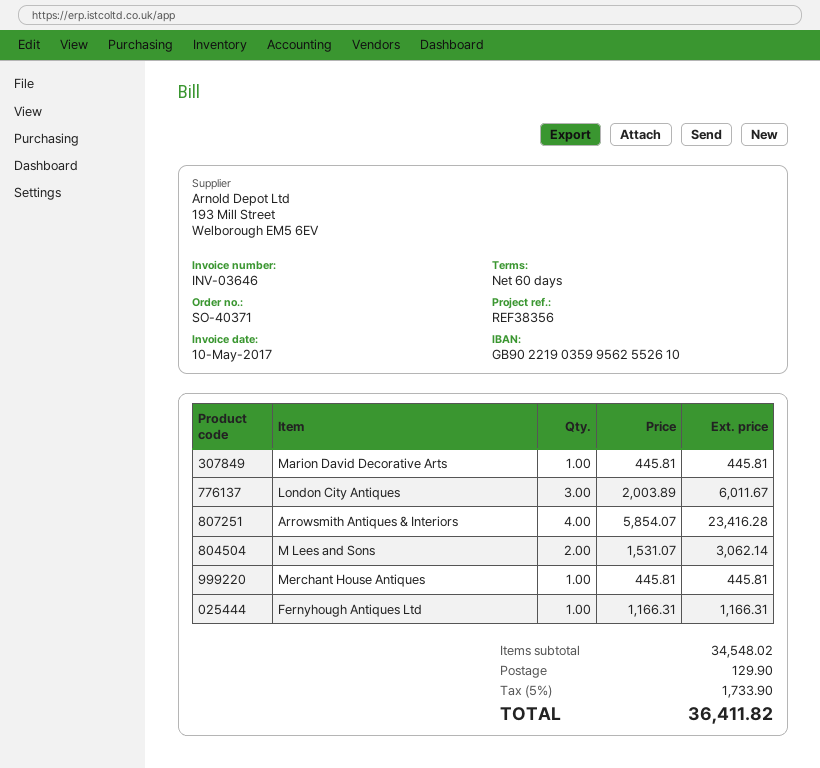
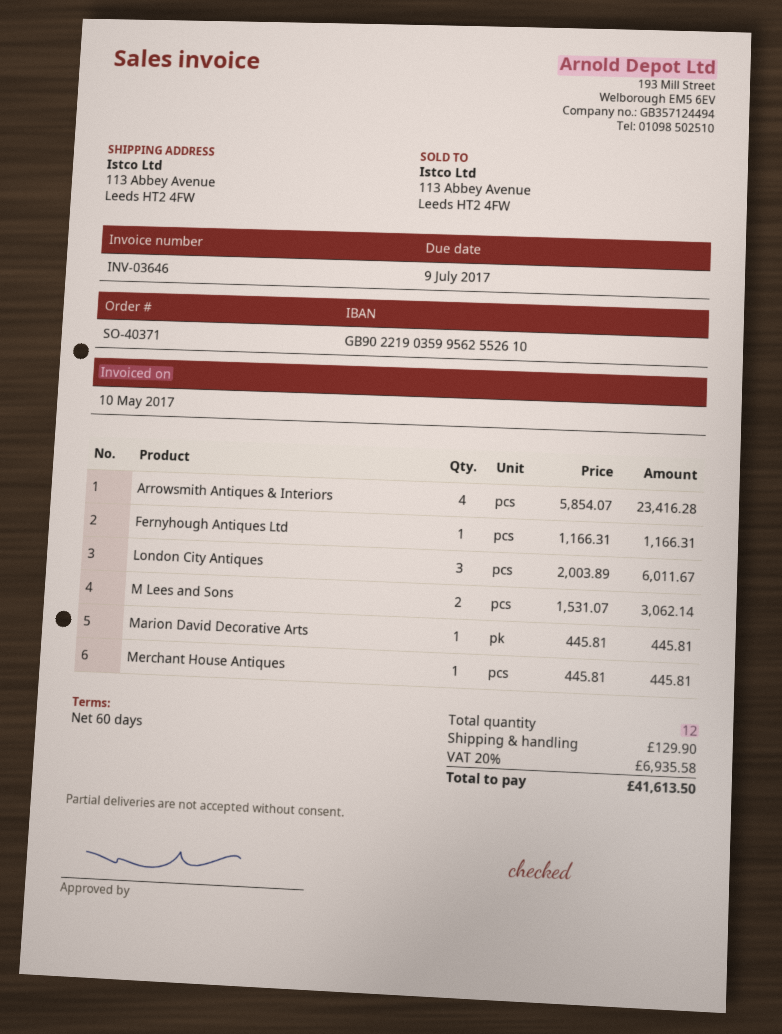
tax: 5% = 1733.90 -> 20% = 6935.58
total: 36411.82 -> 41613.50

